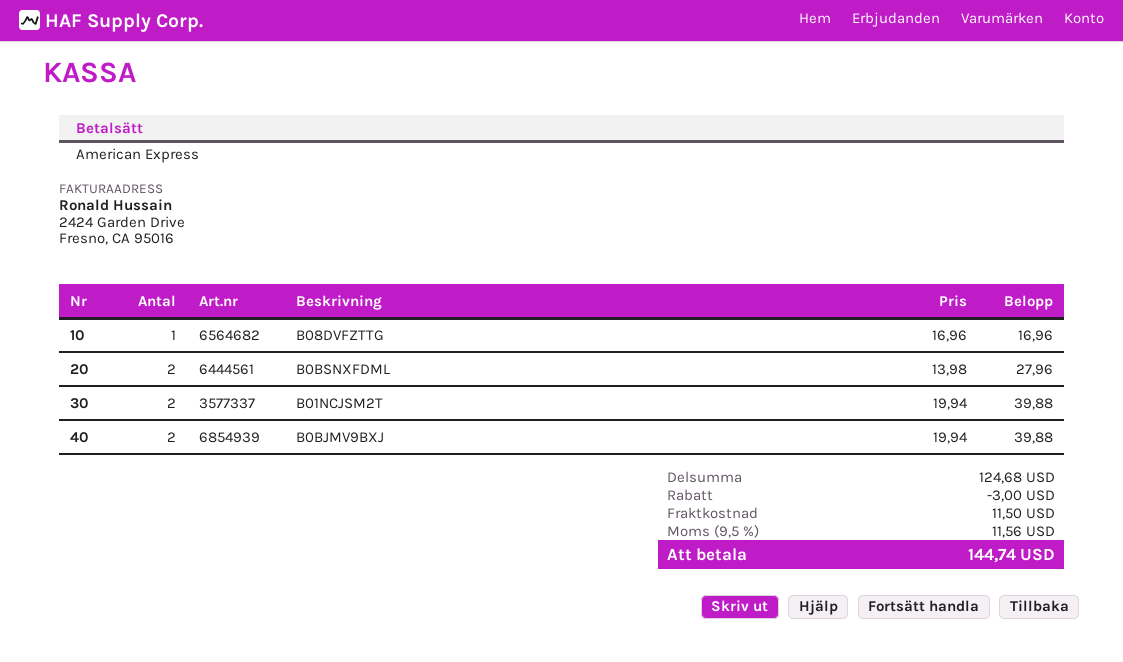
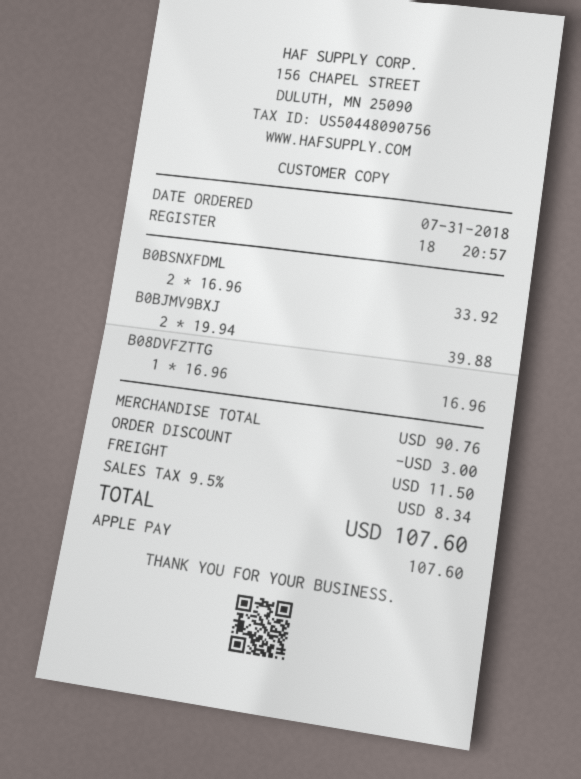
payment method: American Express -> Apple Pay
B0BSNXFDML: 2 x 13.98 = 27.96 -> 2 x 16.96 = 33.92
B01NCJSM2T: 2 x 19.94 = 39.88 -> none
subtotal: 124.68 -> 90.76
tax: 9.5% = 11.56 -> 9.5% = 8.34
total: 144.74 -> 107.60

